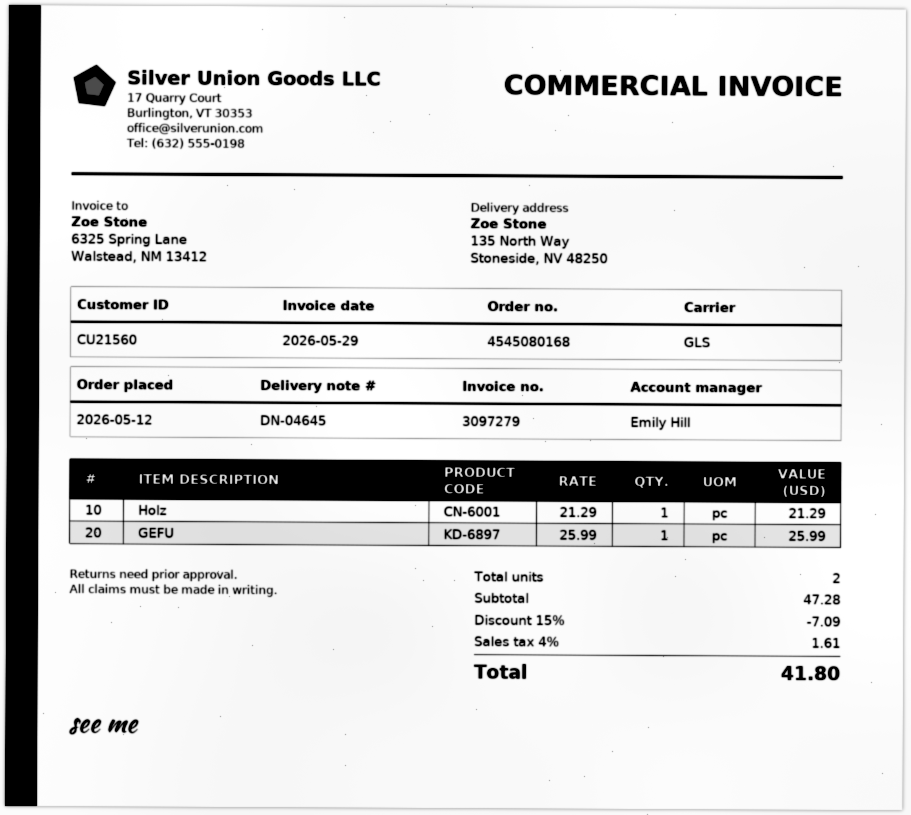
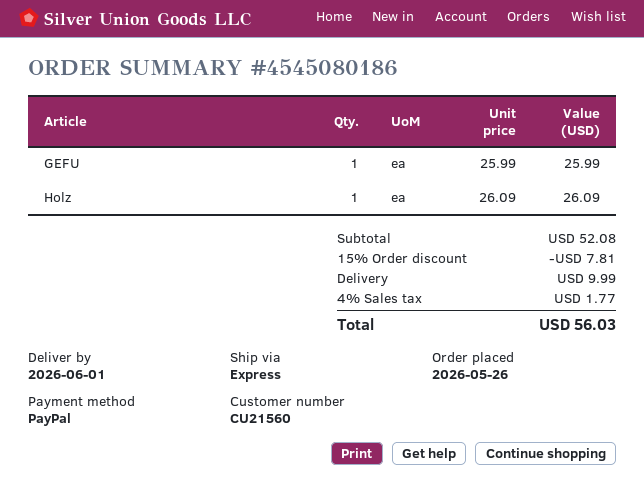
order number: 4545080168 -> 4545080186
order date: 2026-05-12 -> 2026-05-26
shipping method: GLS -> express
Holz: 1 x 21.29 = 21.29 -> 1 x 26.09 = 26.09
subtotal: 47.28 -> 52.08
discount: 15% = 7.09 -> 15% = 7.81
shipping: none -> 9.99
tax: 4% = 1.61 -> 4% = 1.77
total: 41.80 -> 56.03

